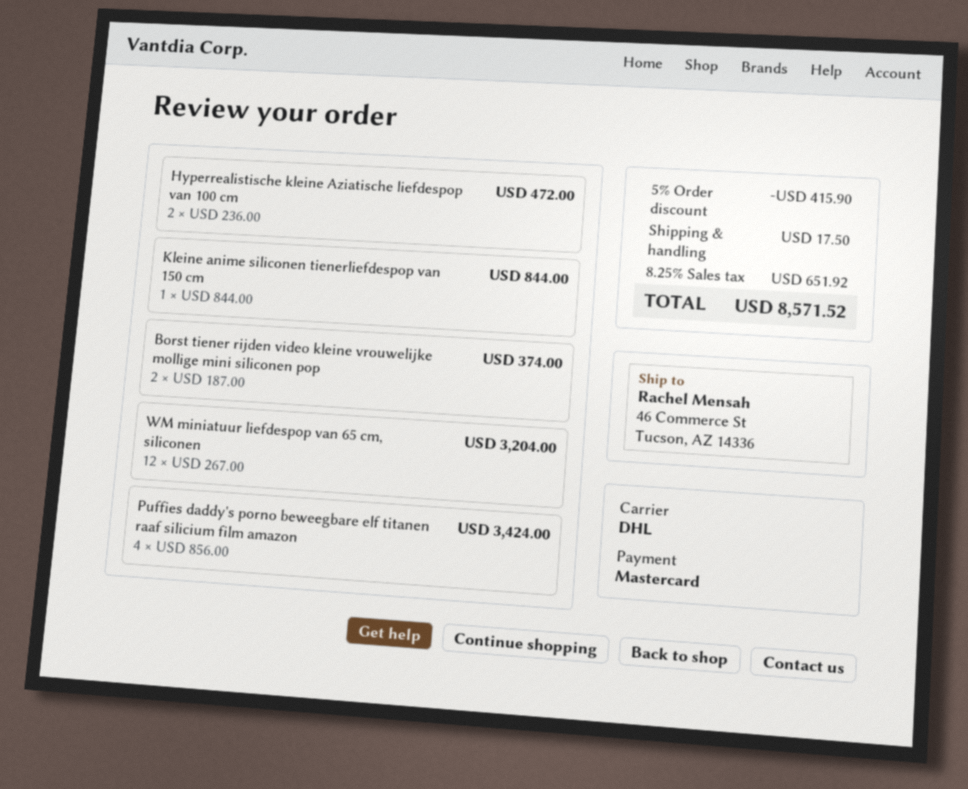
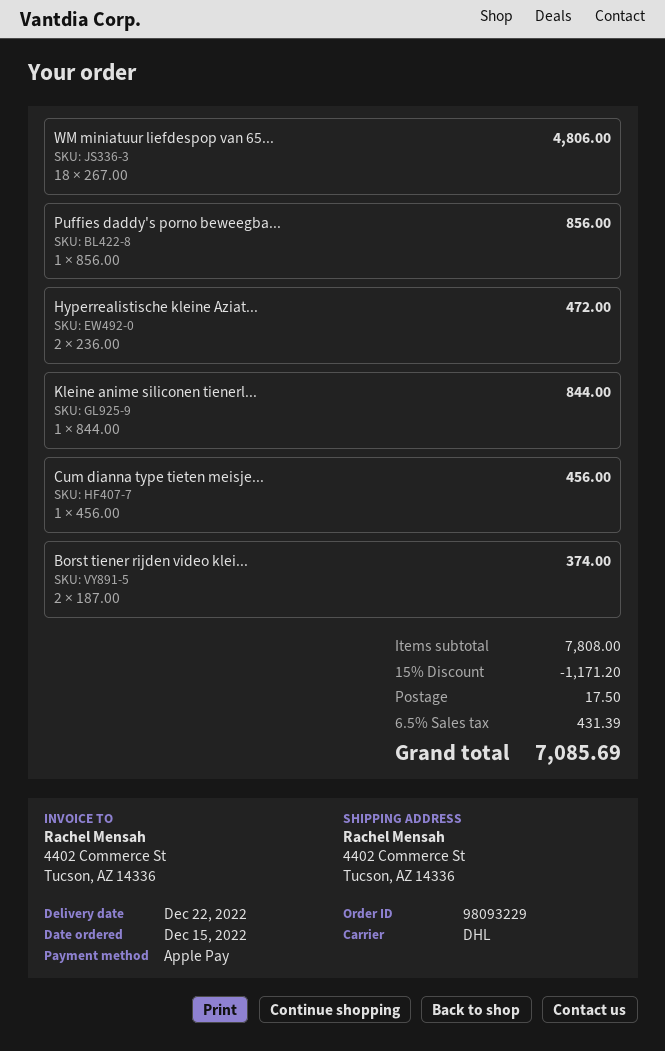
payment method: Mastercard -> Apple Pay
ship to: 46 Commerce St, Tucson, AZ 14336 -> 4402 Commerce St, Tucson, AZ 14336
WM miniatuur liefdespop van 65 cm, siliconen: 12 x 267.00 = 3204.00 -> 18 x 267.00 = 4806.00
Puffies daddy's porno beweegbare elf titanen raaf silicium film amazon: 4 x 856.00 = 3424.00 -> 1 x 856.00 = 856.00
Cum dianna type tieten meisje...: none -> 1 x 456.00 = 456.00
discount: 5% = 415.90 -> 15% = 1171.20
tax: 8.25% = 651.92 -> 6.5% = 431.39
total: 8571.52 -> 7085.69

